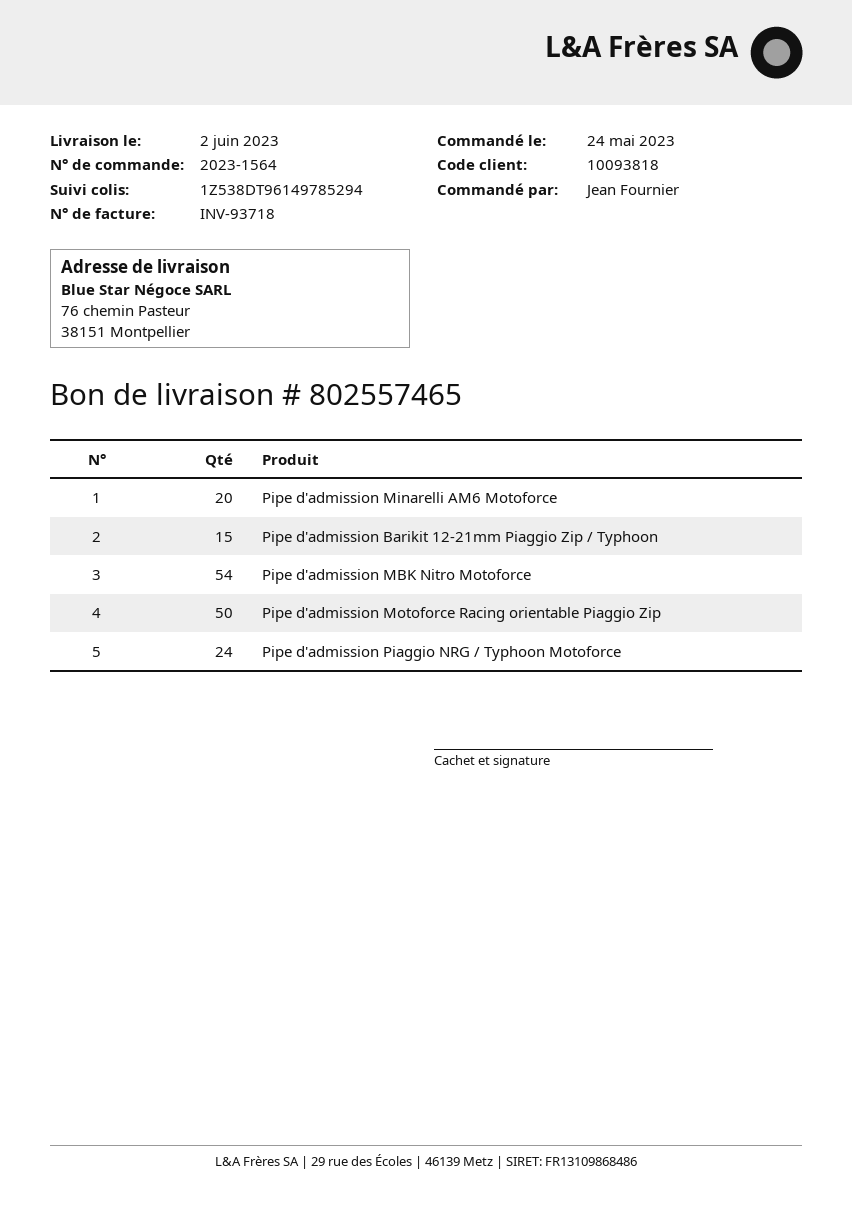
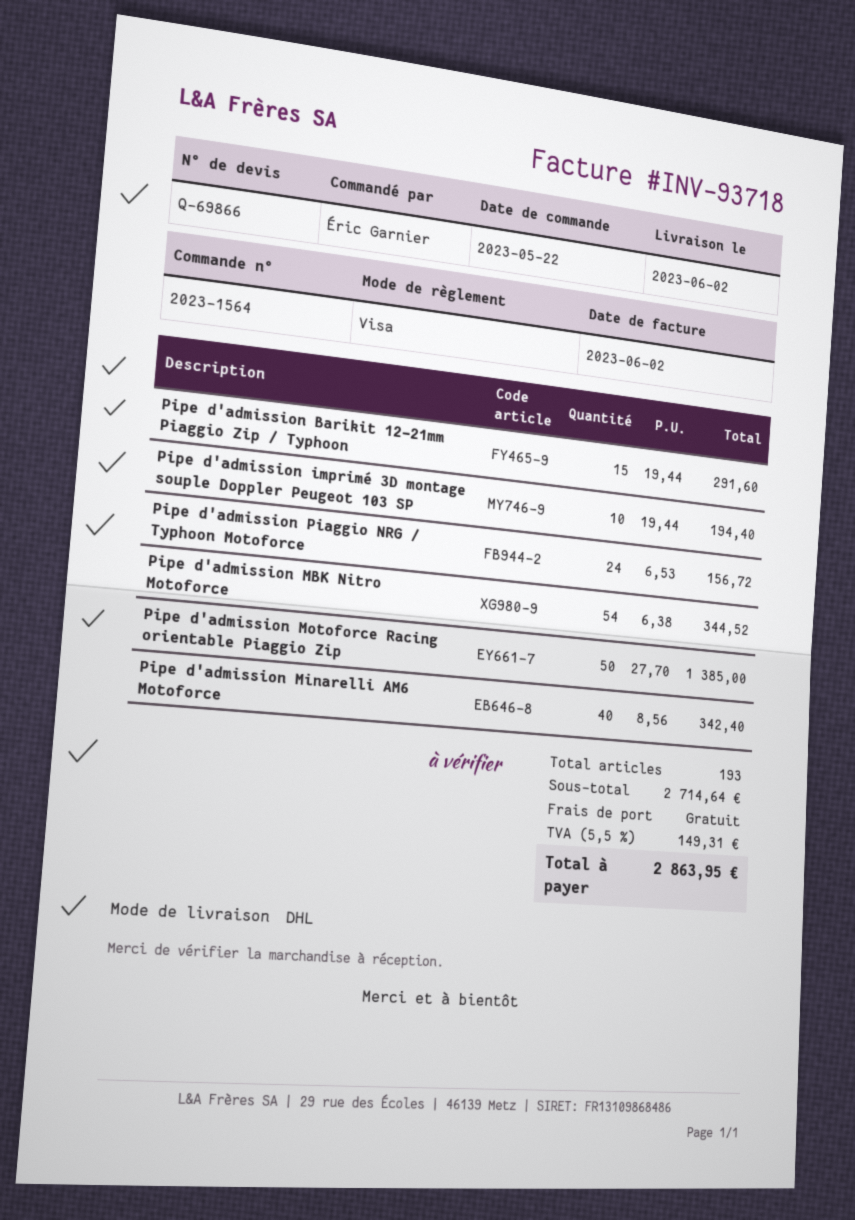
order date: 2023-05-24 -> 2023-05-22
ordered by: Jean Fournier -> Éric Garnier
Pipe d'admission Minarelli AM6 Motoforce: 20 -> 40
Pipe d'admission imprimé 3D montage souple Doppler Peugeot 103 SP: none -> 10

